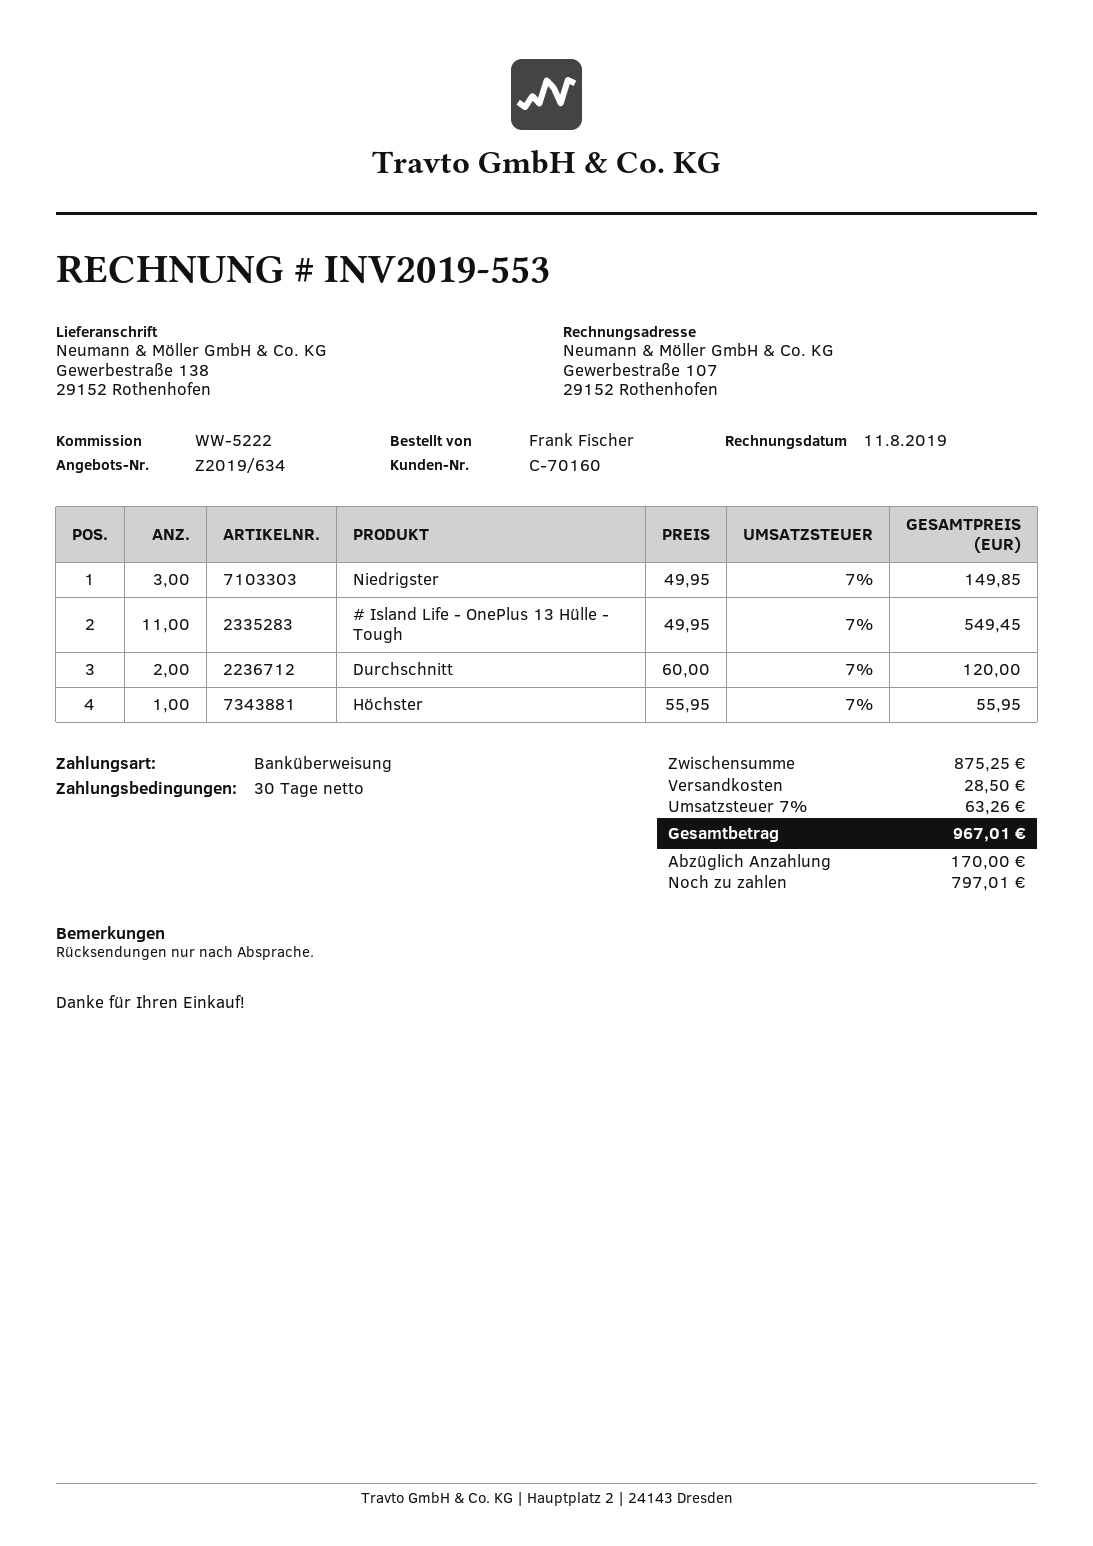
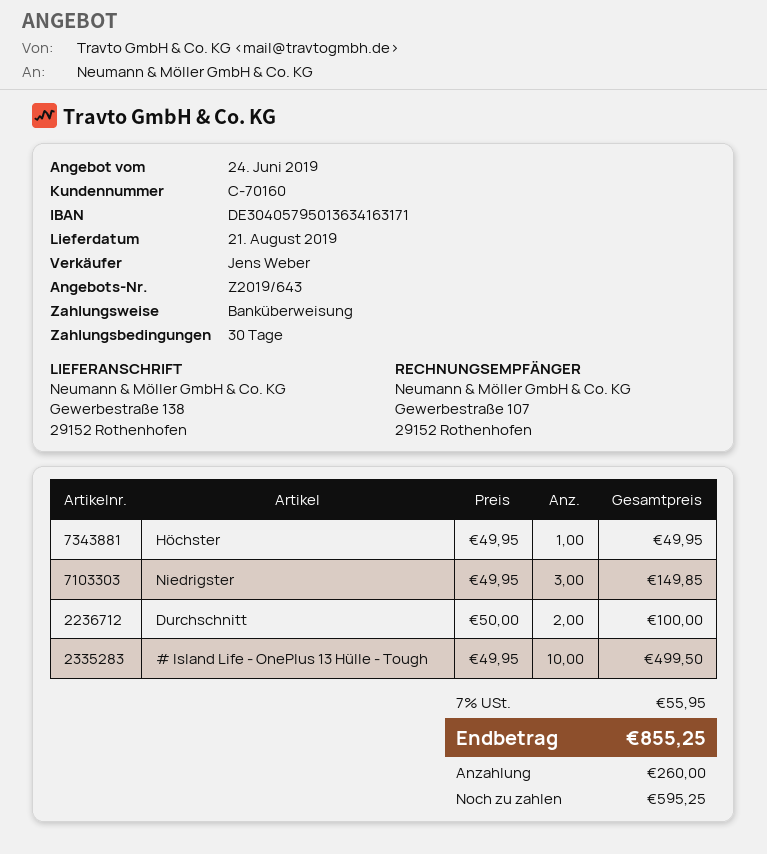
quote number: Z2019/634 -> Z2019/643
# Island Life - OnePlus 13 Hülle - Tough: 11 x 49.95 = 549.45 -> 10 x 49.95 = 499.50
Durchschnitt: 2 x 60.00 = 120.00 -> 2 x 50.00 = 100.00
Höchster: 1 x 55.95 = 55.95 -> 1 x 49.95 = 49.95
shipping: 28.50 -> none
tax: 7% = 63.26 -> 7% = 55.95
total: 967.01 -> 855.25
deposit: 170.00 -> 260.00
balance: 797.01 -> 595.25

